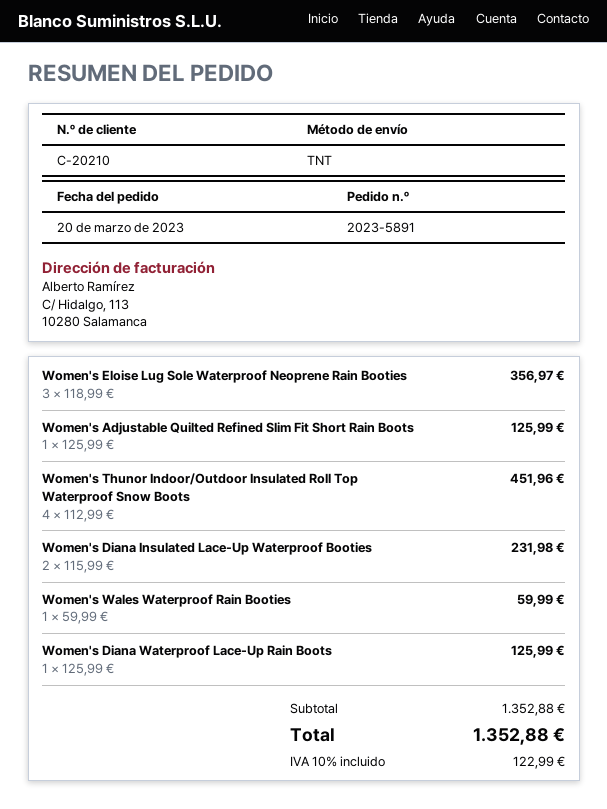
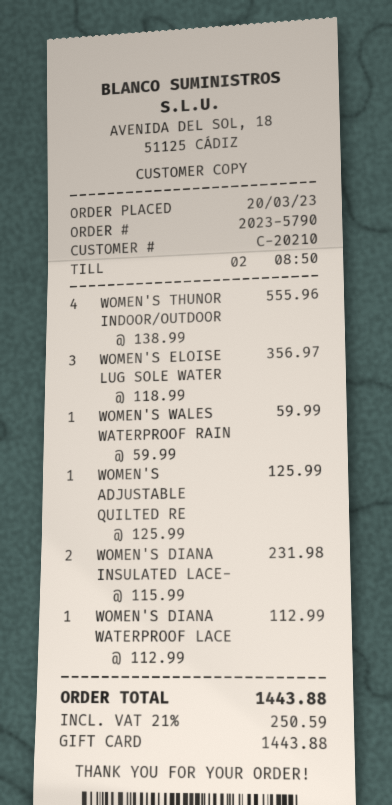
order number: 2023-5891 -> 2023-5790
Women's Thunor Indoor/Outdoor Insulated Roll Top Waterproof Snow Boots: 4 x 112.99 = 451.96 -> 4 x 138.99 = 555.96
Women's Diana Waterproof Lace-Up Rain Boots: 1 x 125.99 = 125.99 -> 1 x 112.99 = 112.99
tax: 10% = 122.99 -> 21% = 250.59
total: 1352.88 -> 1443.88

